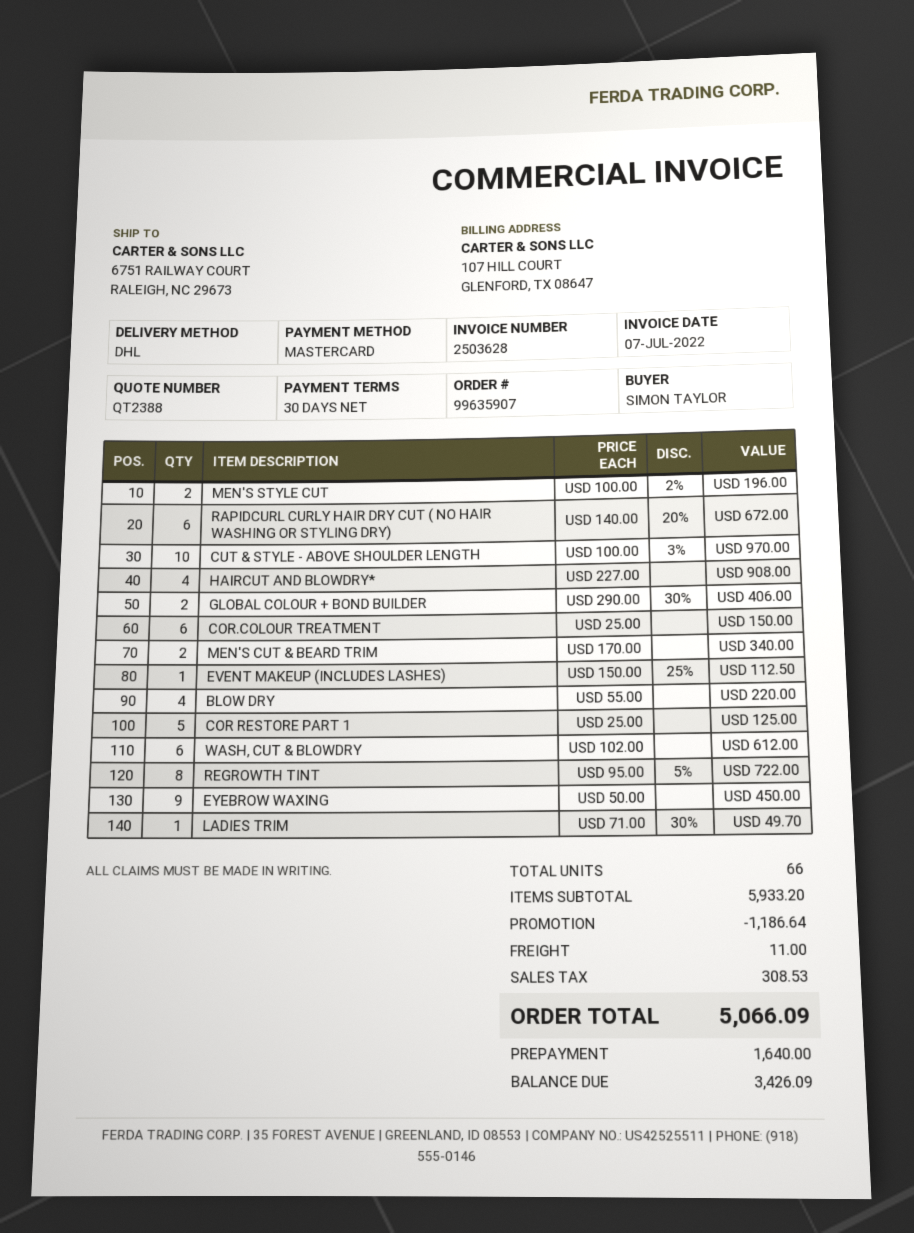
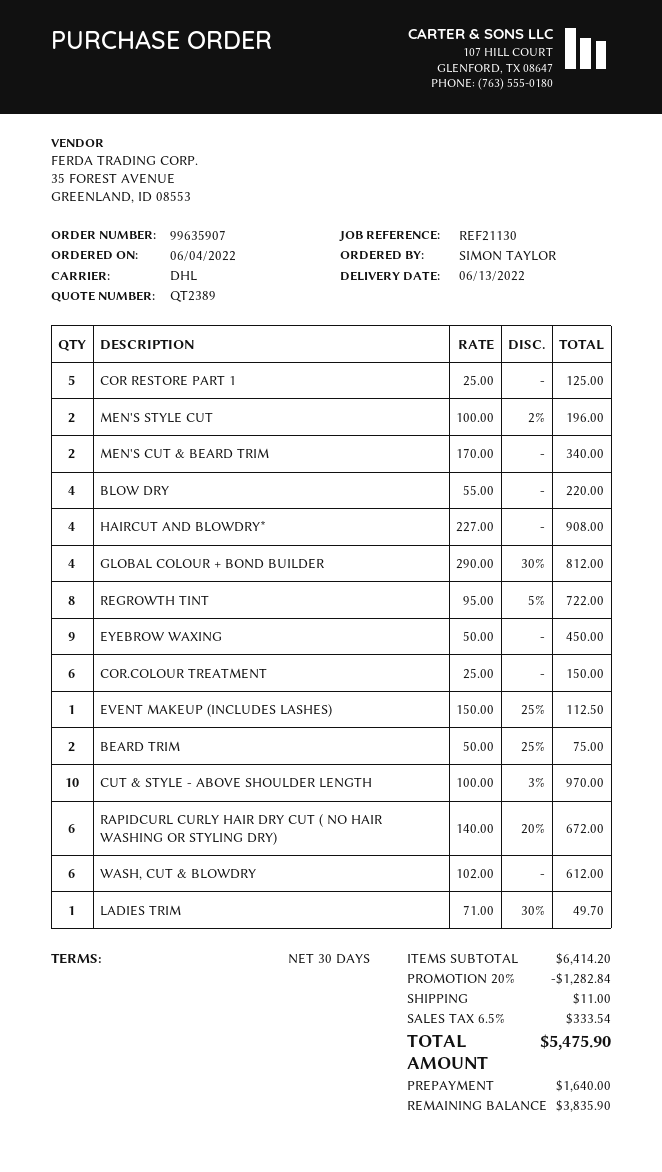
quote number: QT2388 -> QT2389
GLOBAL COLOUR + BOND BUILDER: 2 x 290.00 - 30% = 406.00 -> 4 x 290.00 - 30% = 812.00
BEARD TRIM: none -> 2 x 50.00 - 25% = 75.00
subtotal: 5933.20 -> 6414.20
discount: 1186.64 -> 1282.84
tax: 308.53 -> 333.54
total: 5066.09 -> 5475.90
balance: 3426.09 -> 3835.90

